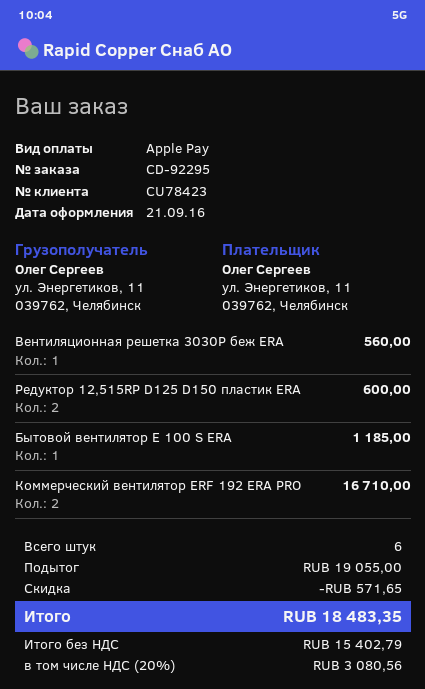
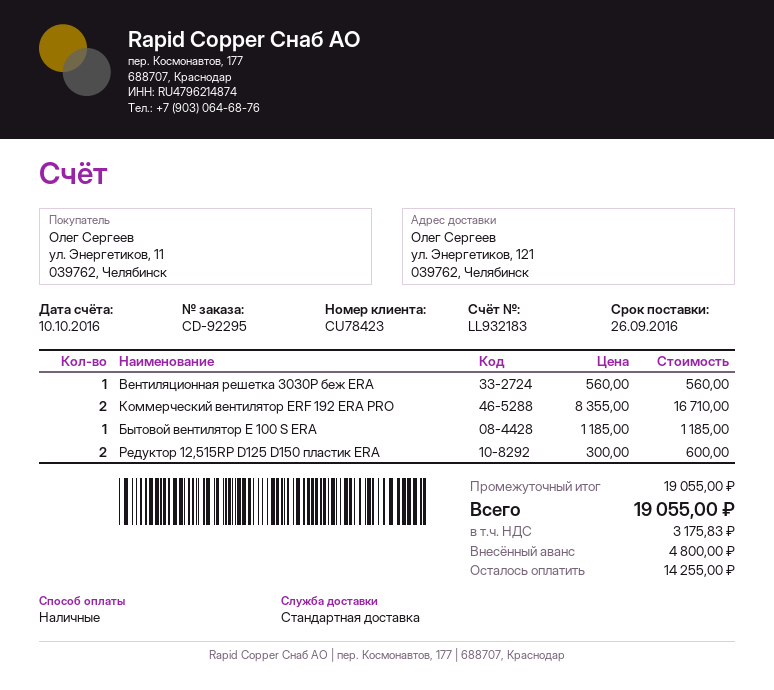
payment method: Apple Pay -> cash
ship to: ул. Энергетиков, 11, 039762, Челябинск -> ул. Энергетиков, 121, 039762, Челябинск
discount: 571.65 -> none
tax: 3080.56 -> 3175.83
total: 18483.35 -> 19055.00

